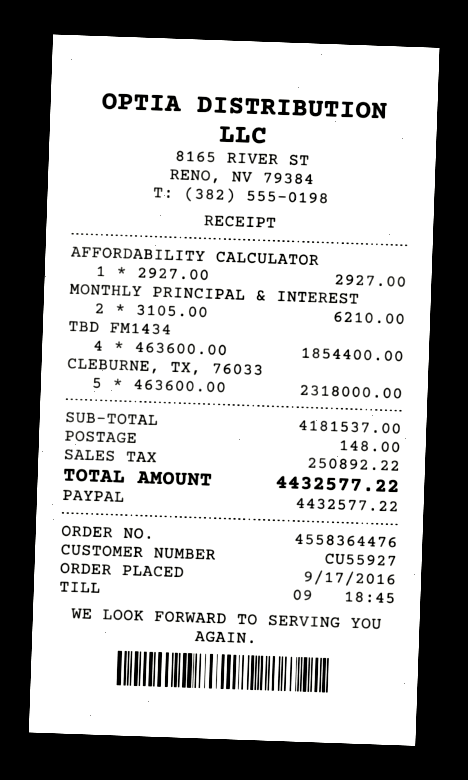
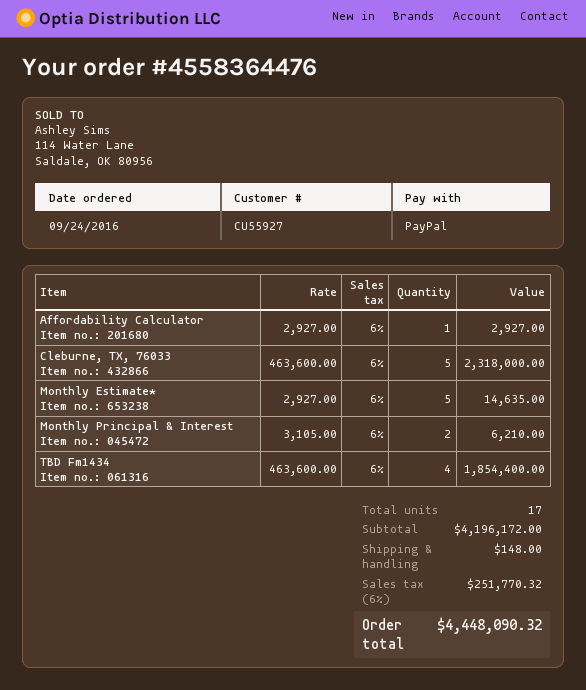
order date: 2016-09-17 -> 2016-09-24
Monthly Estimate*: none -> 5 x 2927.00 = 14635.00
subtotal: 4181537.00 -> 4196172.00
tax: 250892.22 -> 251770.32
total: 4432577.22 -> 4448090.32

